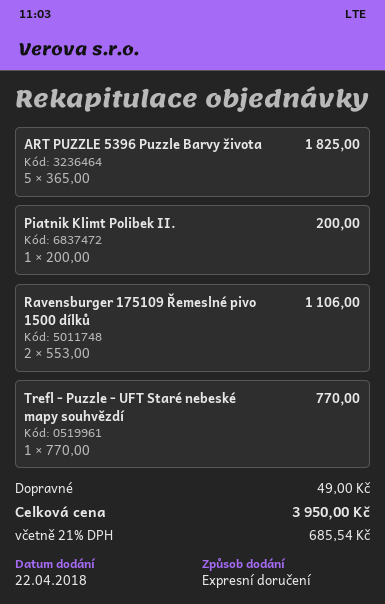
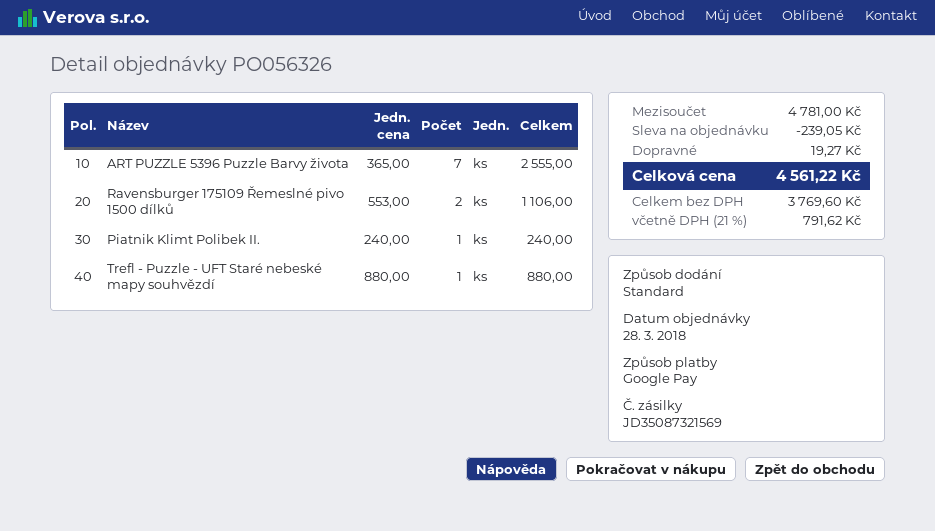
shipping method: express -> standard
ART PUZZLE 5396 Puzzle Barvy života: 5 x 365.00 = 1825.00 -> 7 x 365.00 = 2555.00
Piatnik Klimt Polibek II.: 1 x 200.00 = 200.00 -> 1 x 240.00 = 240.00
Trefl - Puzzle - UFT Staré nebeské mapy souhvězdí: 1 x 770.00 = 770.00 -> 1 x 880.00 = 880.00
discount: none -> 239.05
shipping: 49.00 -> 19.27
tax: 21% = 685.54 -> 21% = 791.62
total: 3950.00 -> 4561.22

